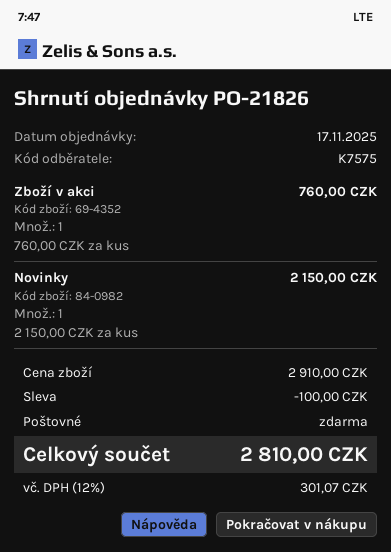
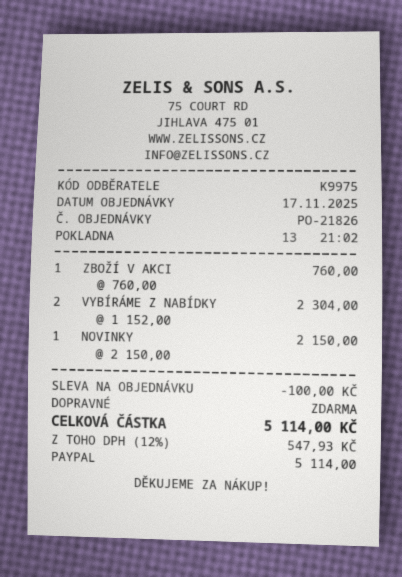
customer number: K7575 -> K9975
VYBÍRÁME Z NABÍDKY: none -> 2 x 1152.00 = 2304.00
tax: 12% = 301.07 -> 12% = 547.93
total: 2810.00 -> 5114.00

